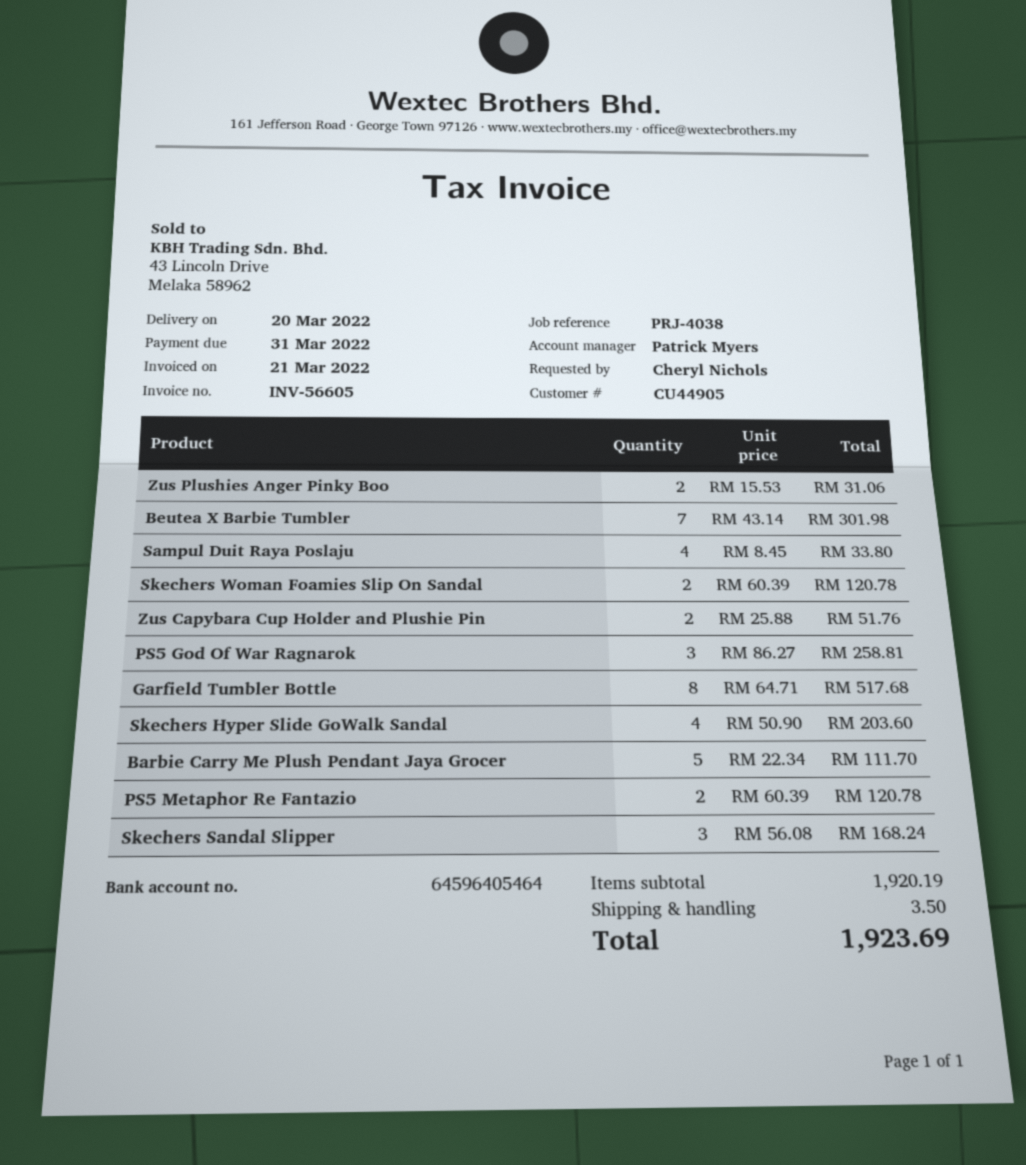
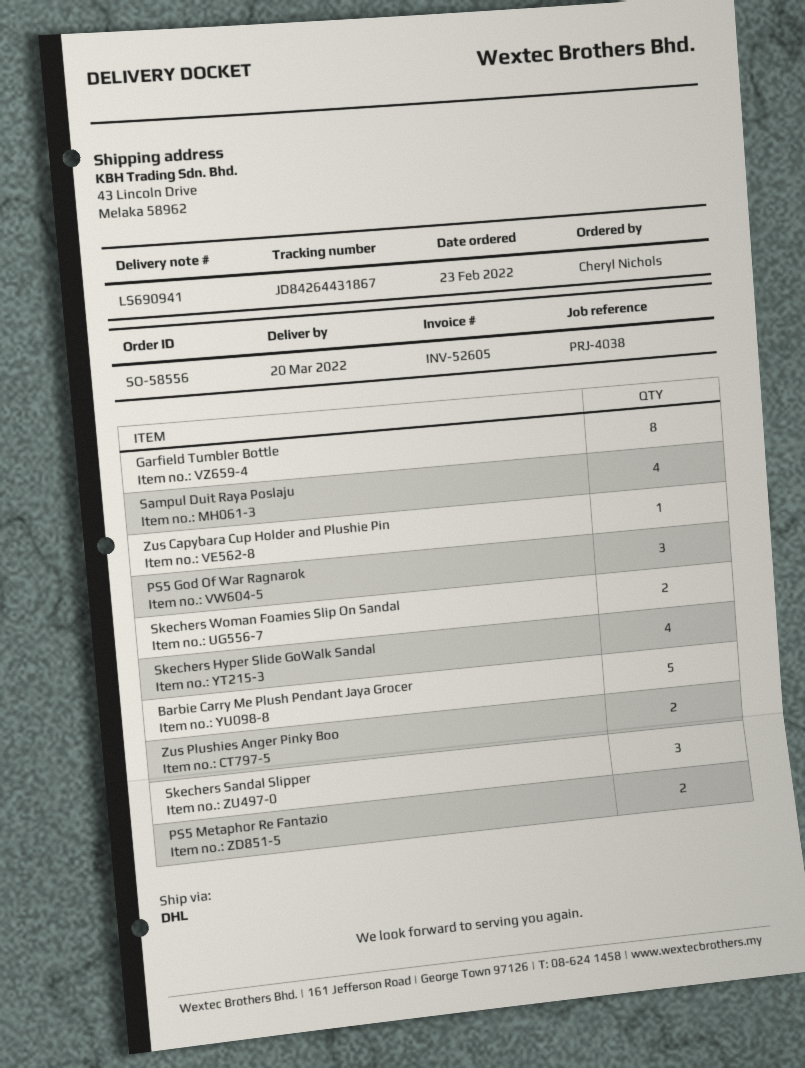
invoice number: INV-56605 -> INV-52605
Beutea X Barbie Tumbler: 7 -> none
Zus Capybara Cup Holder and Plushie Pin: 2 -> 1

